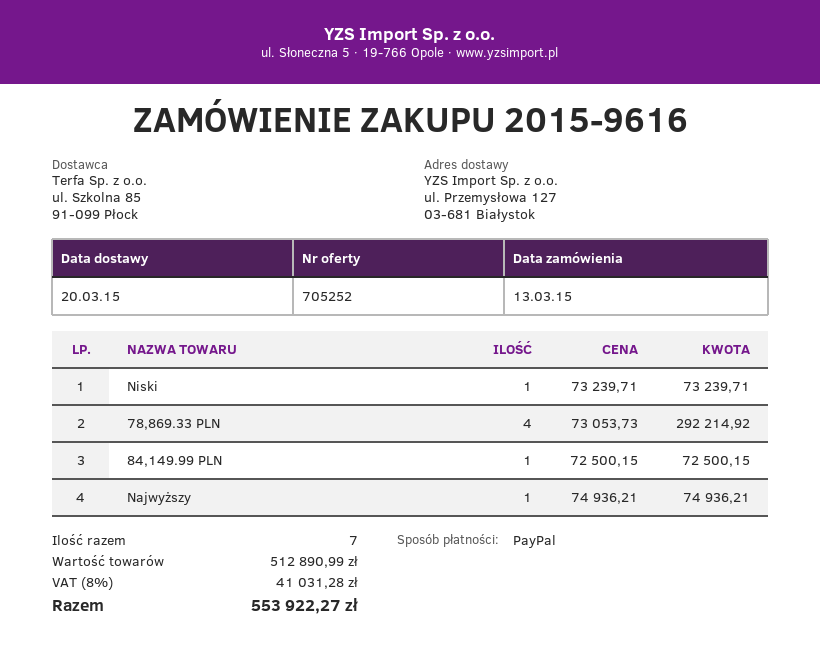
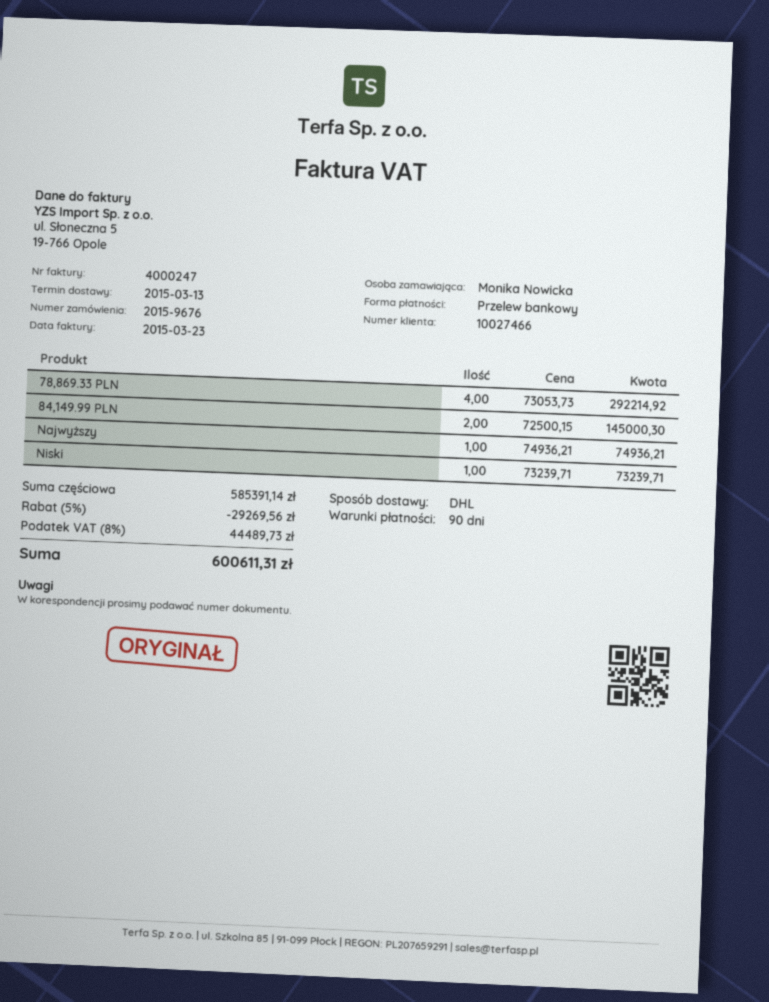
order number: 2015-9616 -> 2015-9676
delivery date: 2015-03-20 -> 2015-03-13
payment method: PayPal -> bank transfer
84,149.99 PLN: 1 x 72500.15 = 72500.15 -> 2 x 72500.15 = 145000.30
subtotal: 512890.99 -> 585391.14
discount: none -> 5% = 29269.56
tax: 8% = 41031.28 -> 8% = 44489.73
total: 553922.27 -> 600611.31

